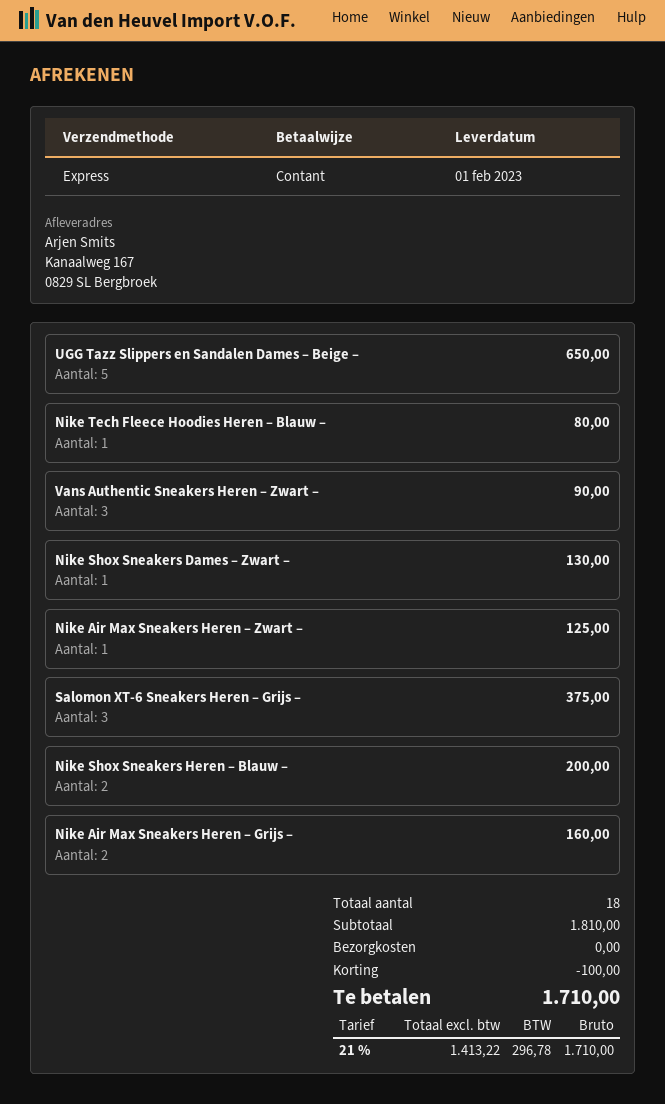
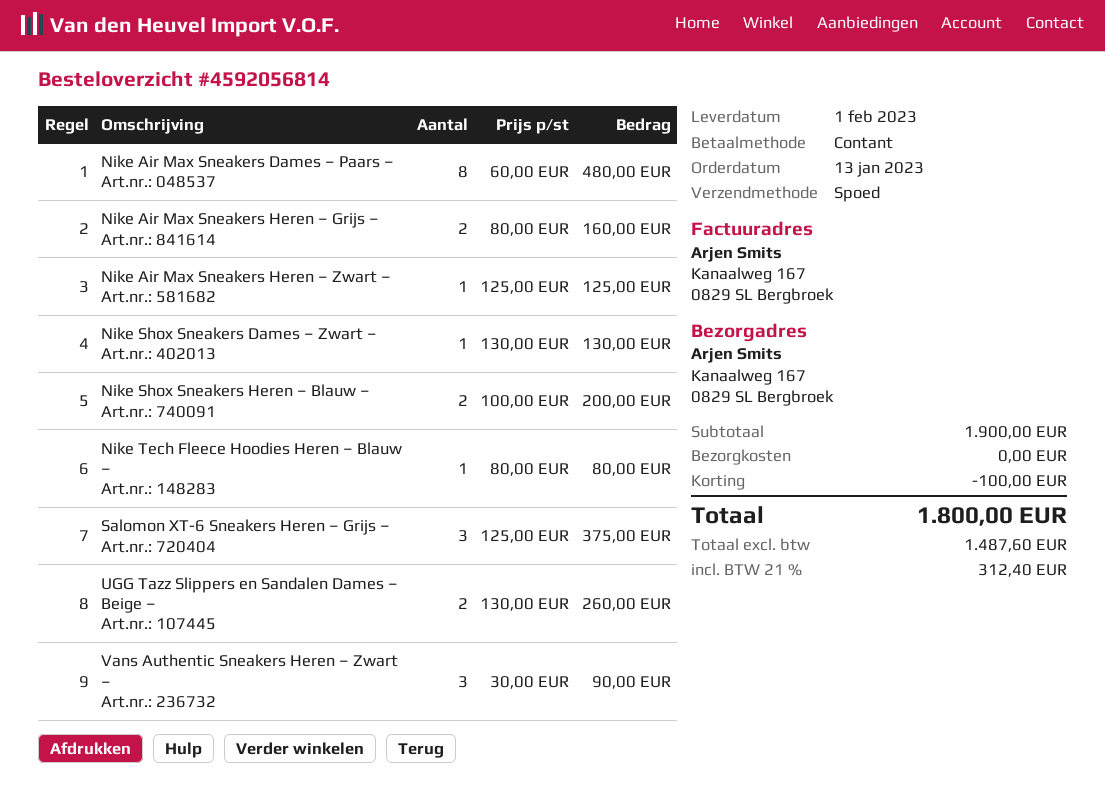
UGG Tazz Slippers en Sandalen Dames – Beige –: 5 for 650.00 -> 2 for 260.00
Nike Air Max Sneakers Dames – Paars –: none -> 8 for 480.00
subtotal: 1810.00 -> 1900.00
net: 1413.22 -> 1487.60
tax: 21% = 296.78 -> 21% = 312.40
total: 1710.00 -> 1800.00

